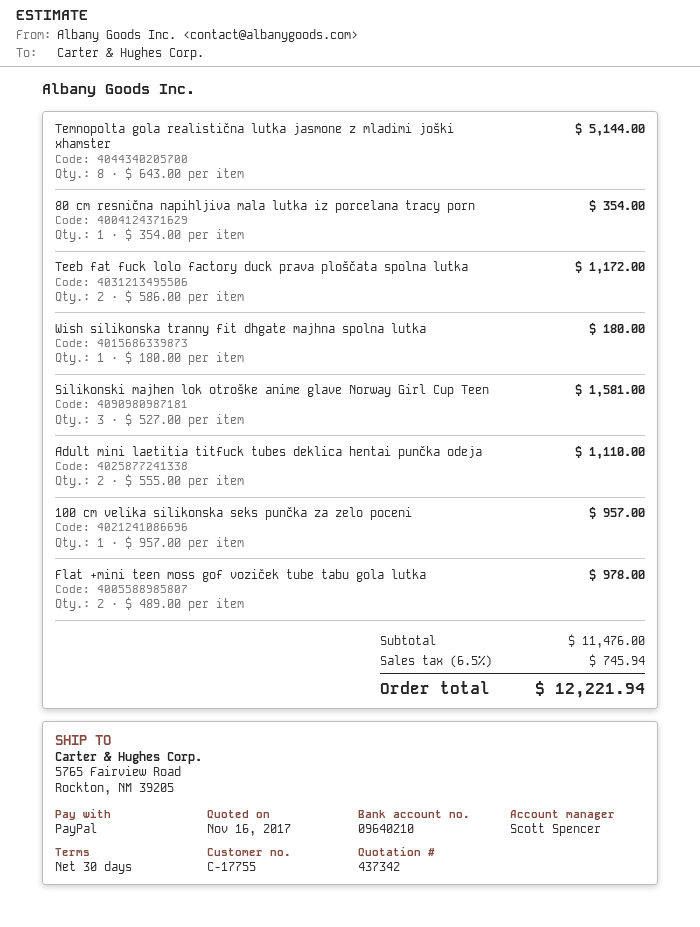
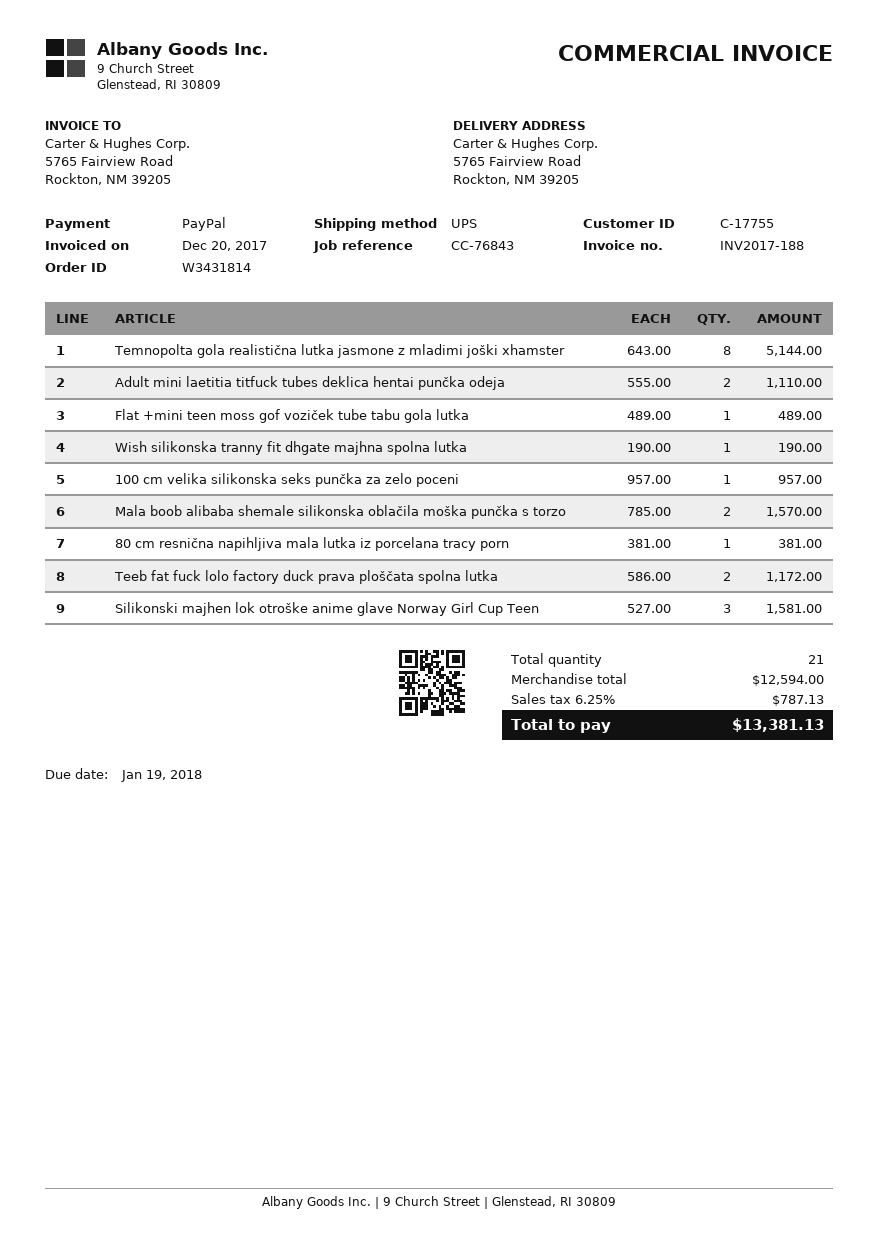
80 cm resnična napihljiva mala lutka iz porcelana tracy porn: 1 x 354.00 = 354.00 -> 1 x 381.00 = 381.00
Wish silikonska tranny fit dhgate majhna spolna lutka: 1 x 180.00 = 180.00 -> 1 x 190.00 = 190.00
Flat +mini teen moss gof voziček tube tabu gola lutka: 2 x 489.00 = 978.00 -> 1 x 489.00 = 489.00
Mala boob alibaba shemale silikonska oblačila moška punčka s torzo: none -> 2 x 785.00 = 1570.00
subtotal: 11476.00 -> 12594.00
tax: 6.5% = 745.94 -> 6.25% = 787.13
total: 12221.94 -> 13381.13

